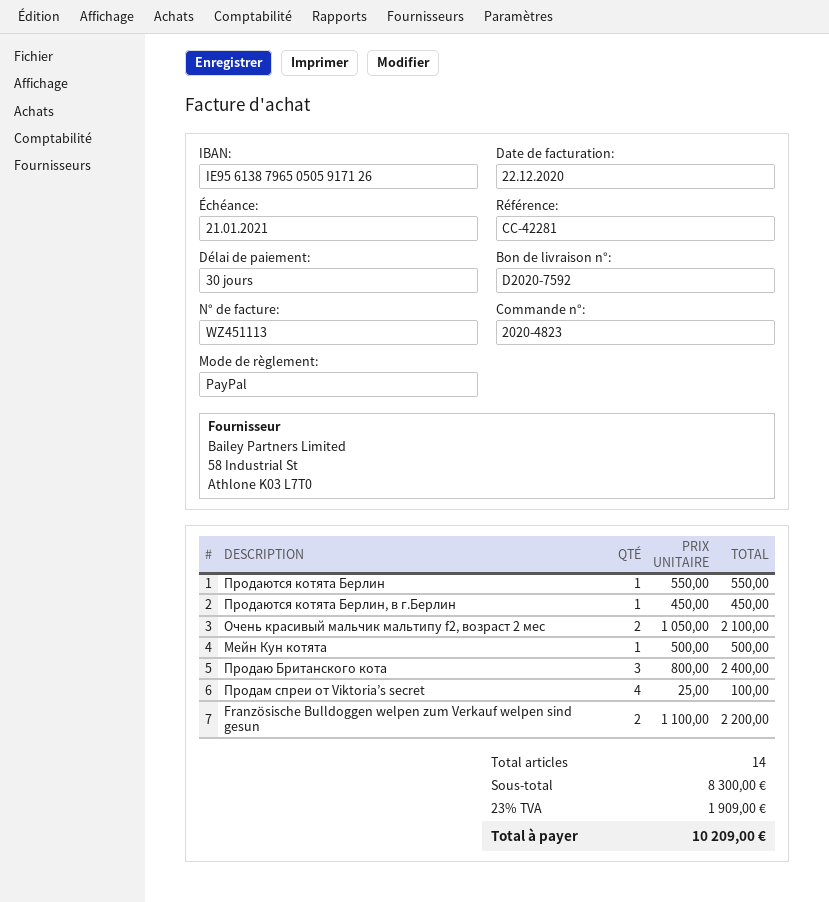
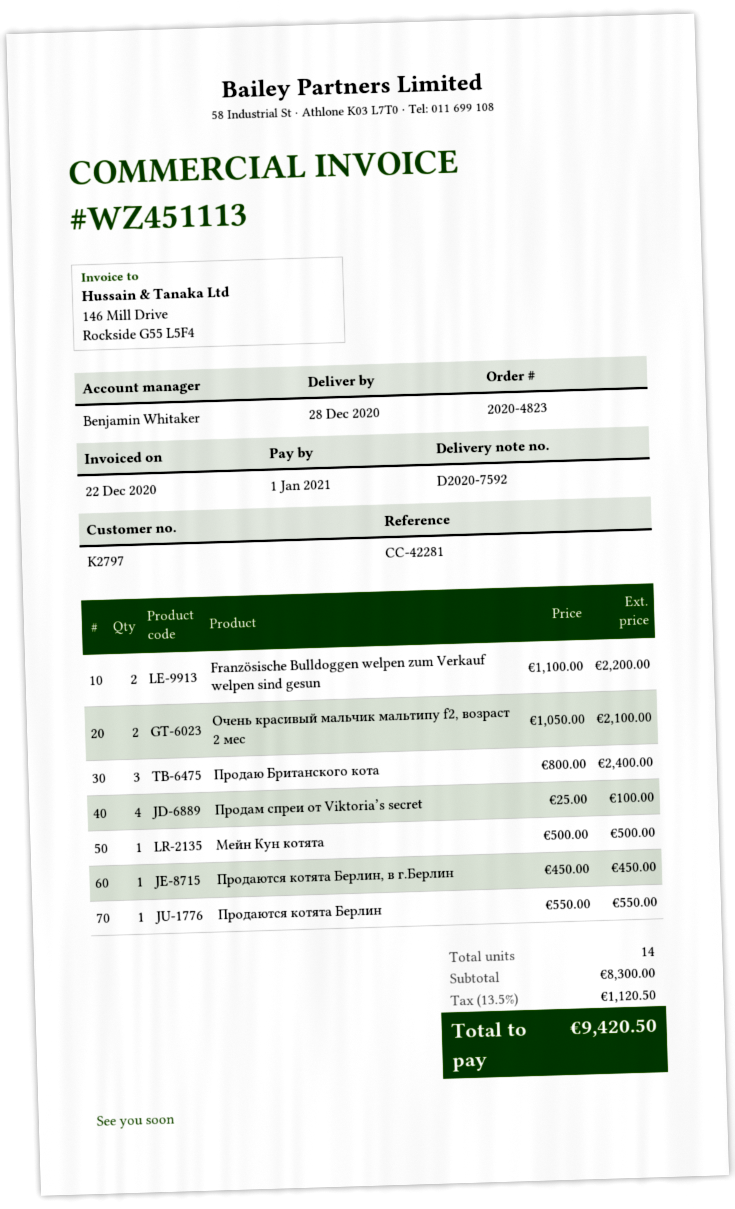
due date: 2021-01-21 -> 2021-01-01
tax: 23% = 1909.00 -> 13.5% = 1120.50
total: 10209.00 -> 9420.50

